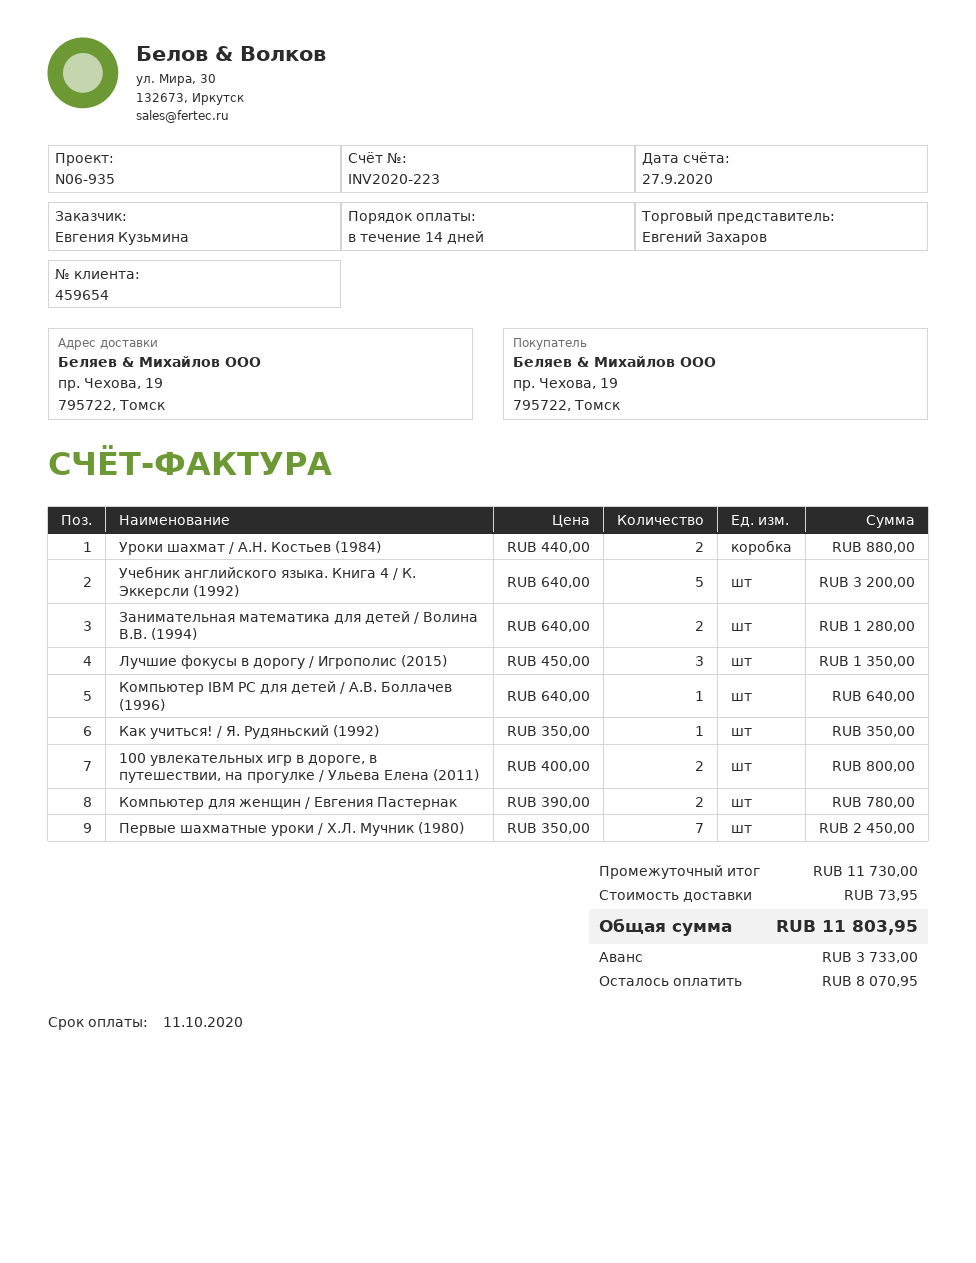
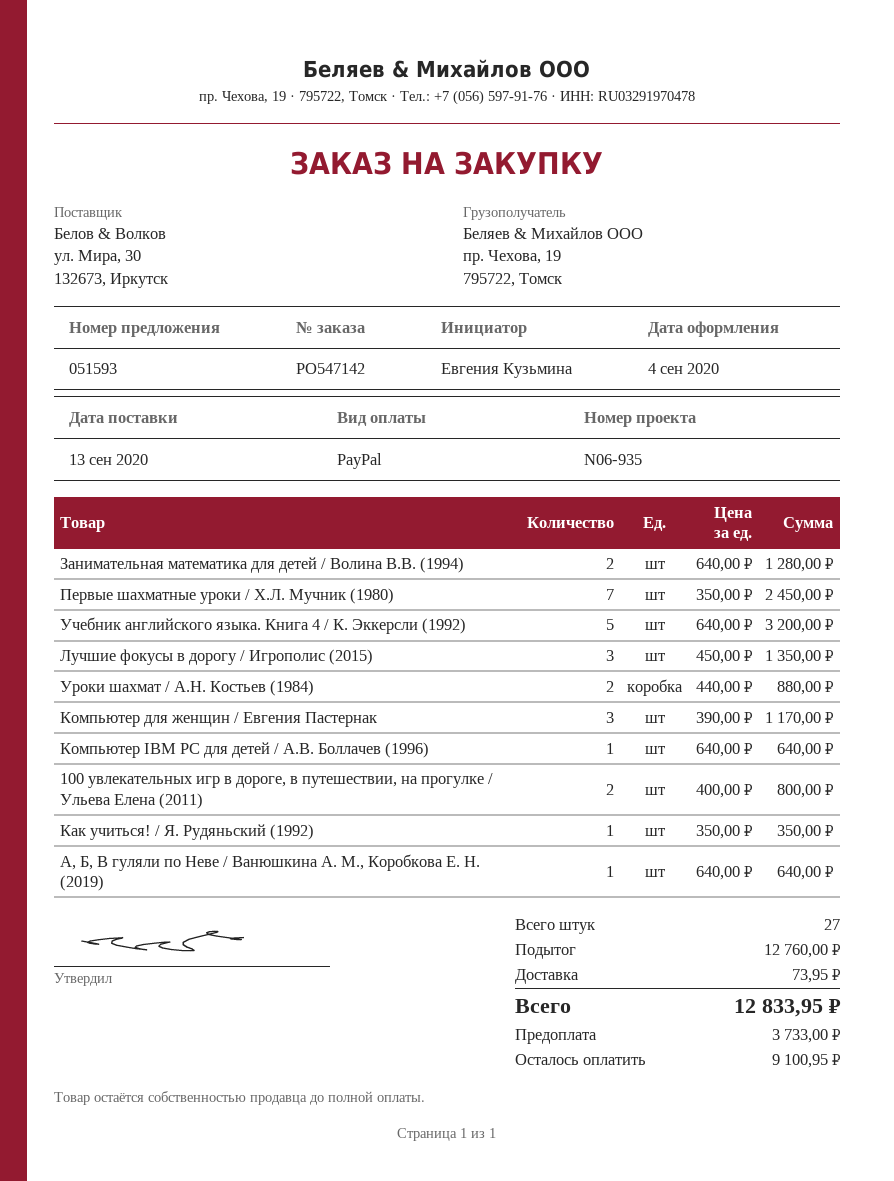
Компьютер для женщин / Евгения Пастернак: 2 x 390.00 = 780.00 -> 3 x 390.00 = 1170.00
А, Б, В гуляли по Неве / Ванюшкина А. М., Коробкова Е. Н. (2019): none -> 1 x 640.00 = 640.00
subtotal: 11730.00 -> 12760.00
total: 11803.95 -> 12833.95
balance: 8070.95 -> 9100.95

